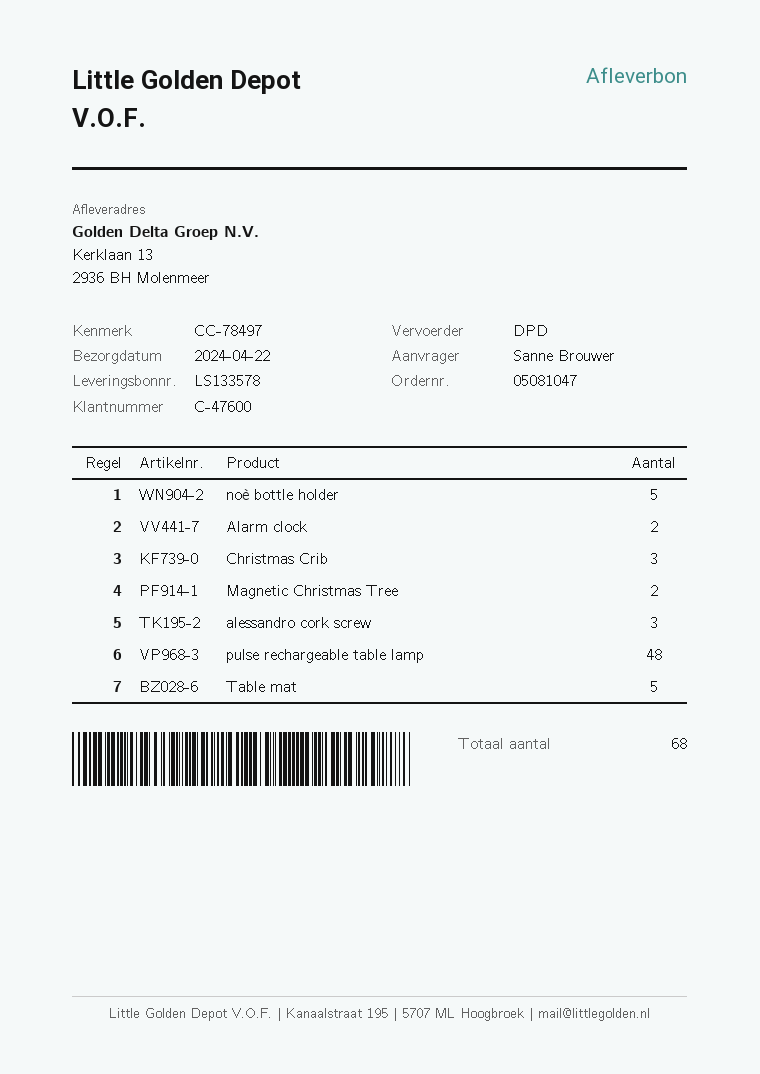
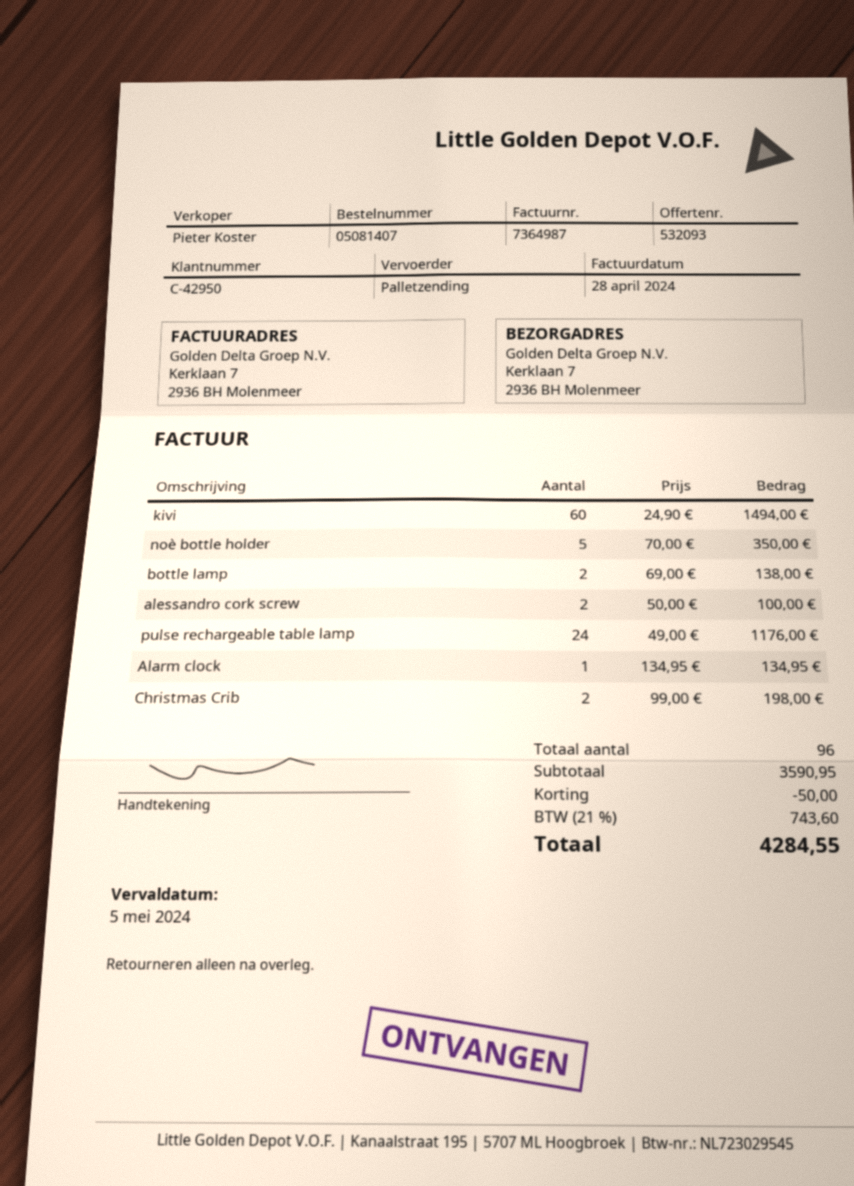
order number: 05081047 -> 05081407
customer number: C-47600 -> C-42950
shipping method: DPD -> pallet freight
ship to: Kerklaan 13, 2936 BH Molenmeer -> Kerklaan 7, 2936 BH Molenmeer
Alarm clock: 2 -> 1
Christmas Crib: 3 -> 2
Magnetic Christmas Tree: 2 -> none
alessandro cork screw: 3 -> 2
pulse rechargeable table lamp: 48 -> 24
Table mat: 5 -> none
kivi: none -> 60
bottle lamp: none -> 2
total quantity: 68 -> 96

